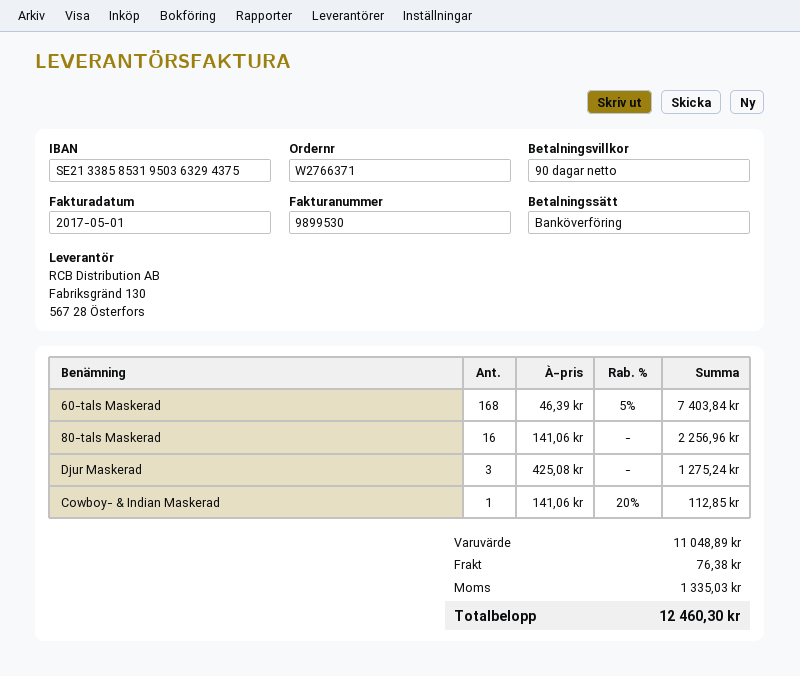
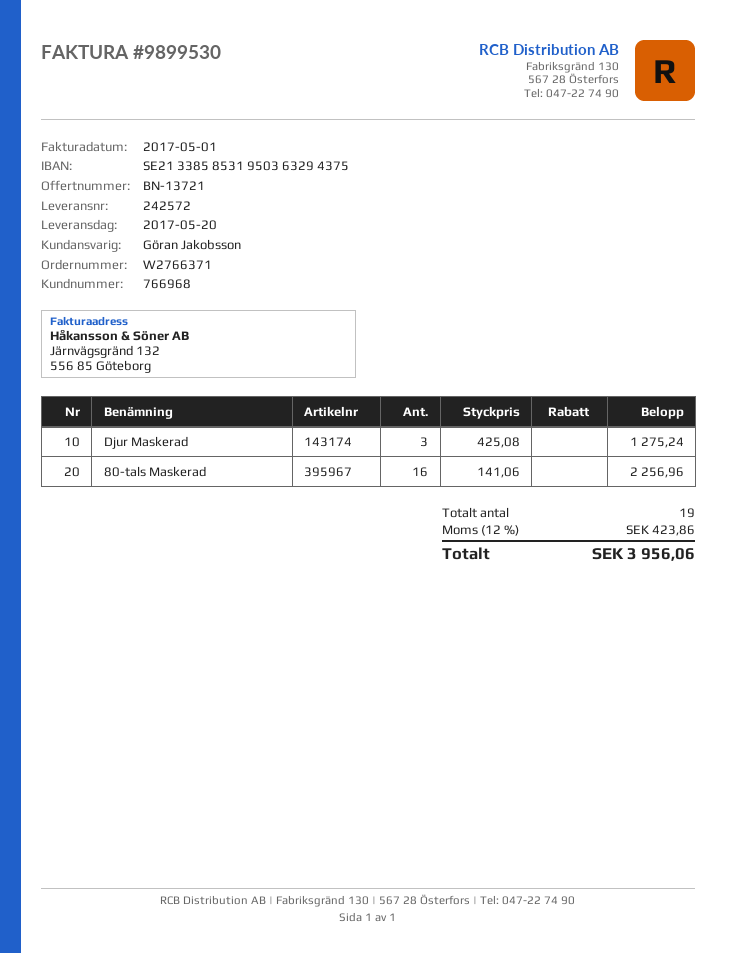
60-tals Maskerad: 168 x 46.39 - 5% = 7403.84 -> none
Cowboy- & Indian Maskerad: 1 x 141.06 - 20% = 112.85 -> none
shipping: 76.38 -> none
tax: 1335.03 -> 423.86
total: 12460.30 -> 3956.06

